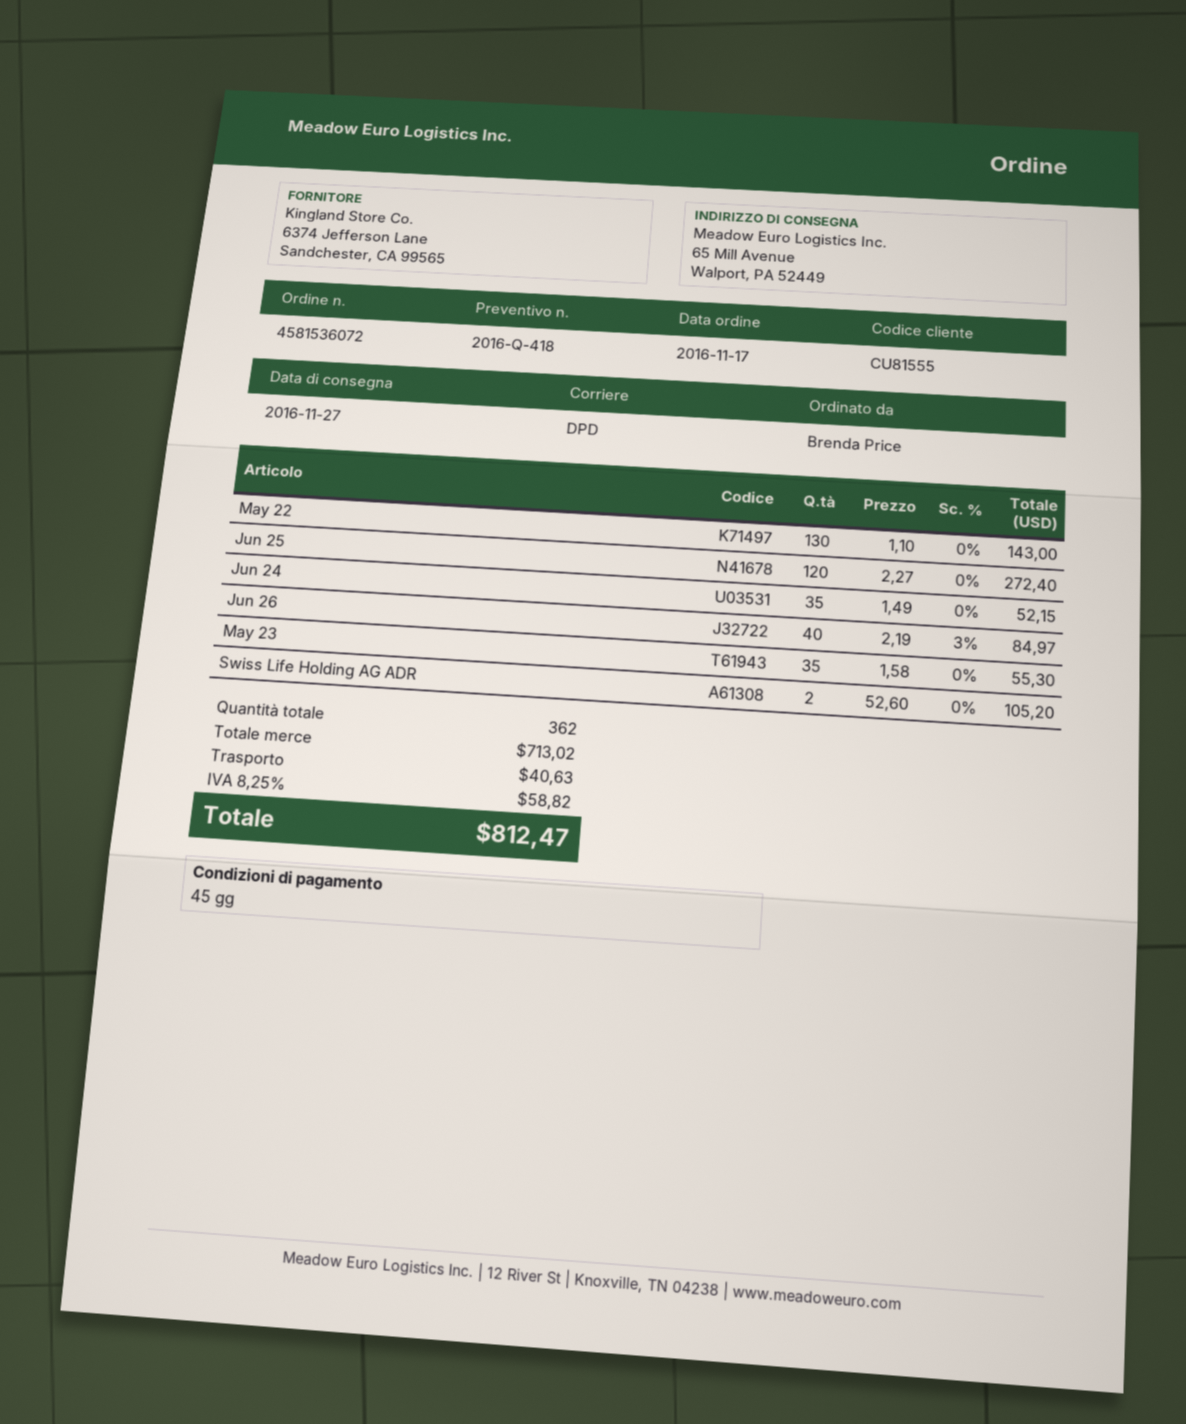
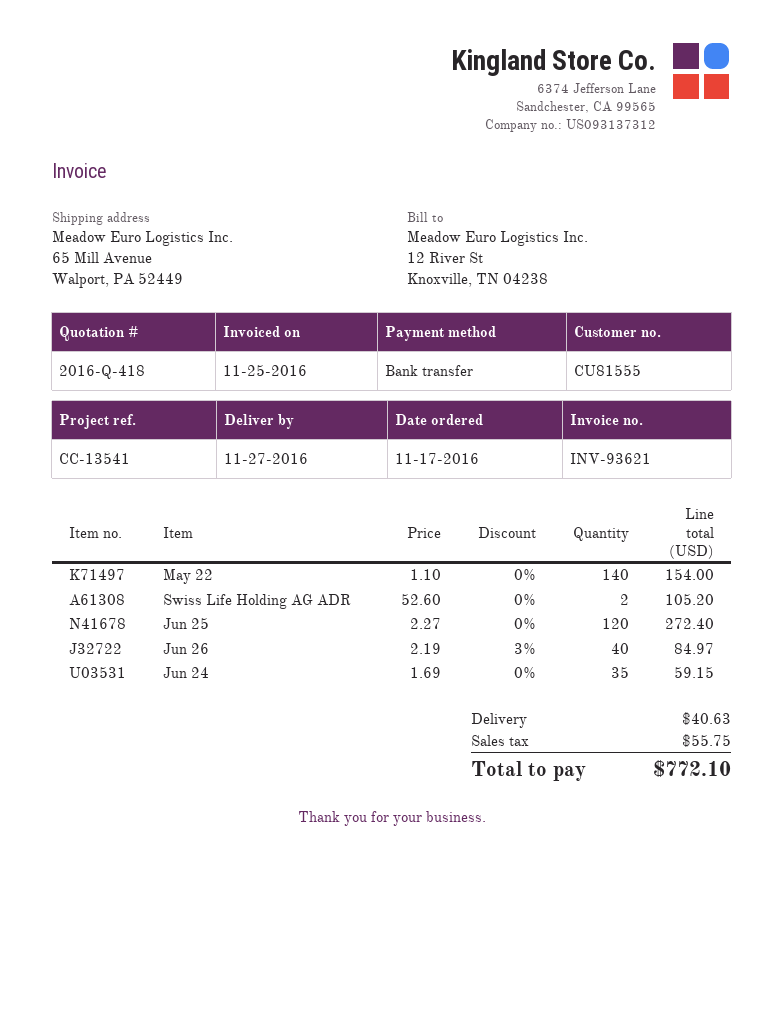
May 22: 130 x 1.10 = 143.00 -> 140 x 1.10 = 154.00
Jun 24: 35 x 1.49 = 52.15 -> 35 x 1.69 = 59.15
May 23: 35 x 1.58 = 55.30 -> none
tax: 58.82 -> 55.75
total: 812.47 -> 772.10

